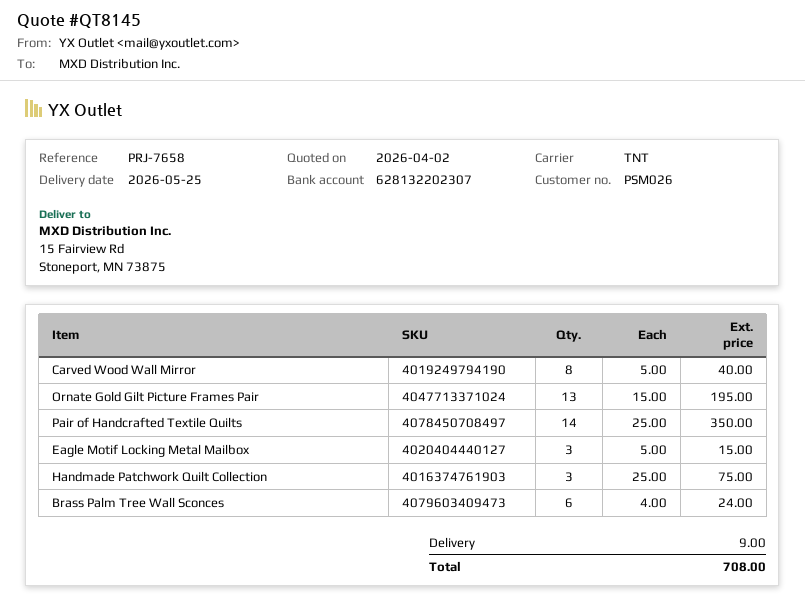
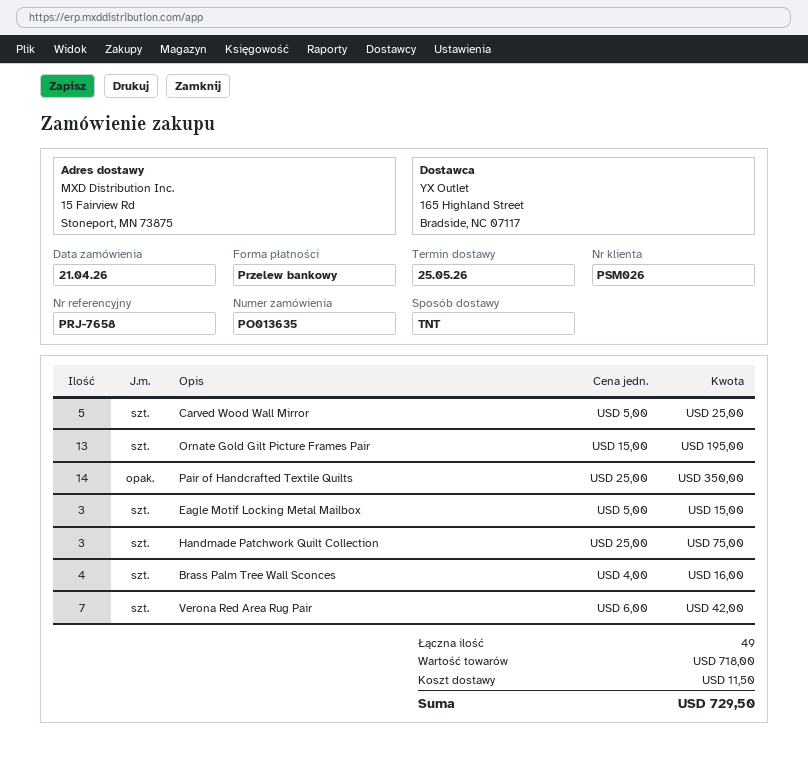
Carved Wood Wall Mirror: 8 x 5.00 = 40.00 -> 5 x 5.00 = 25.00
Brass Palm Tree Wall Sconces: 6 x 4.00 = 24.00 -> 4 x 4.00 = 16.00
Verona Red Area Rug Pair: none -> 7 x 6.00 = 42.00
shipping: 9.00 -> 11.50
total: 708.00 -> 729.50

